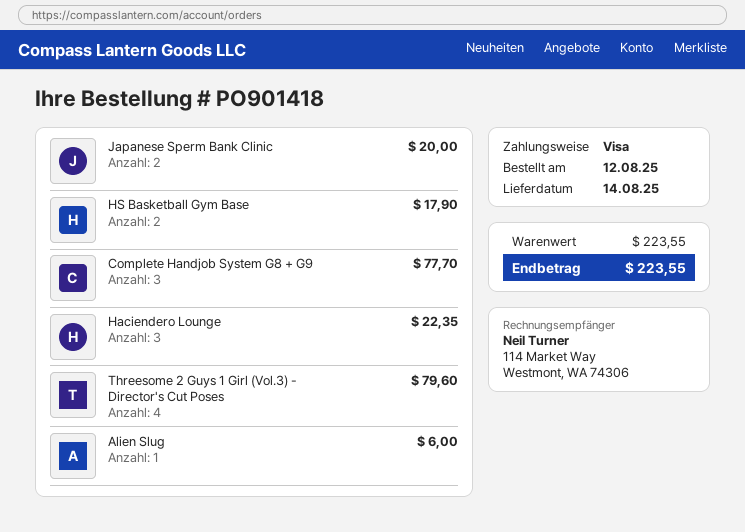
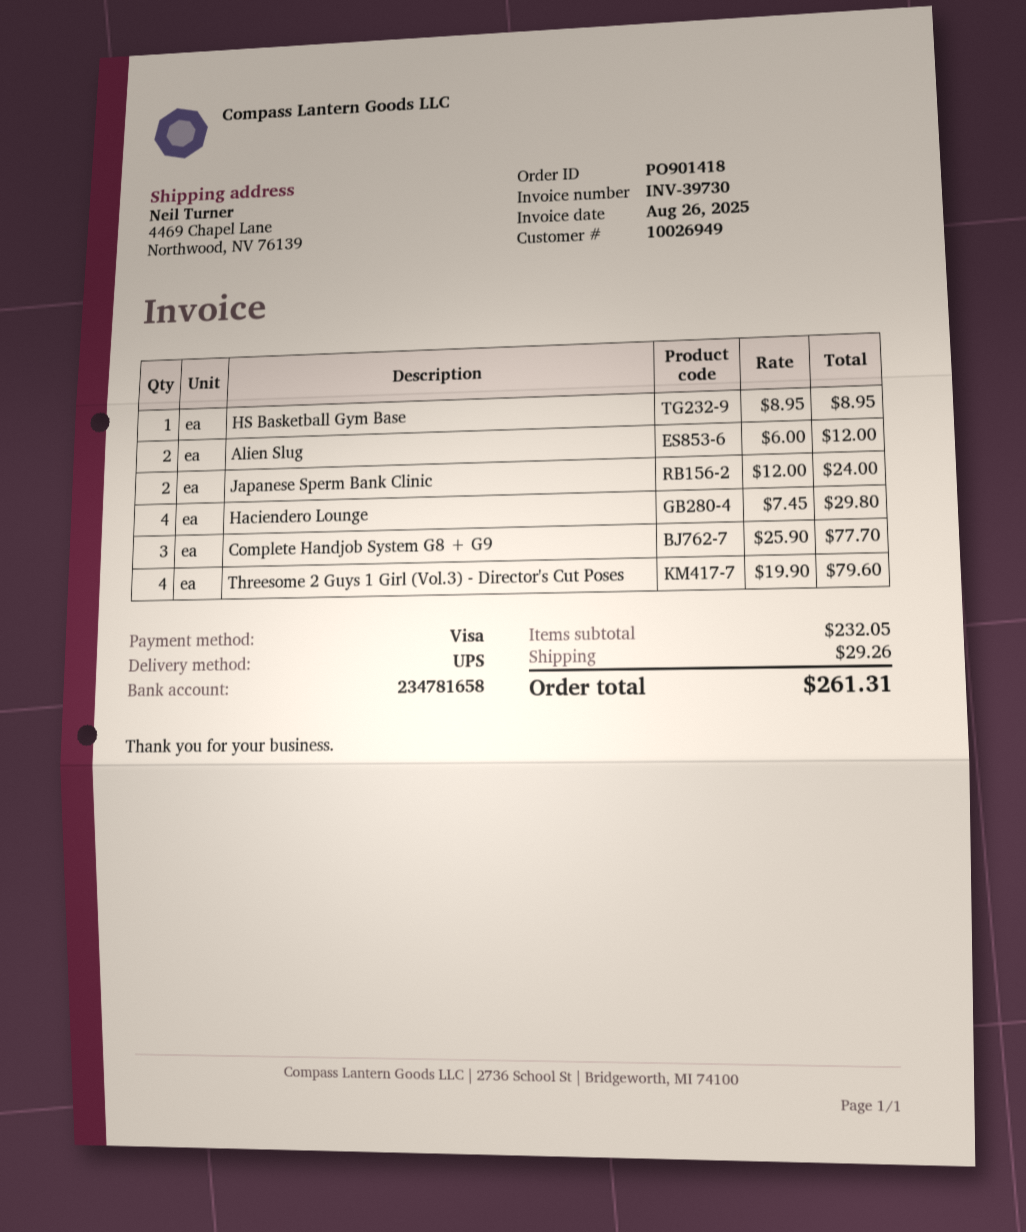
Japanese Sperm Bank Clinic: 2 for 20.00 -> 2 for 24.00
HS Basketball Gym Base: 2 for 17.90 -> 1 for 8.95
Haciendero Lounge: 3 for 22.35 -> 4 for 29.80
Alien Slug: 1 for 6.00 -> 2 for 12.00
subtotal: 223.55 -> 232.05
shipping: none -> 29.26
total: 223.55 -> 261.31

